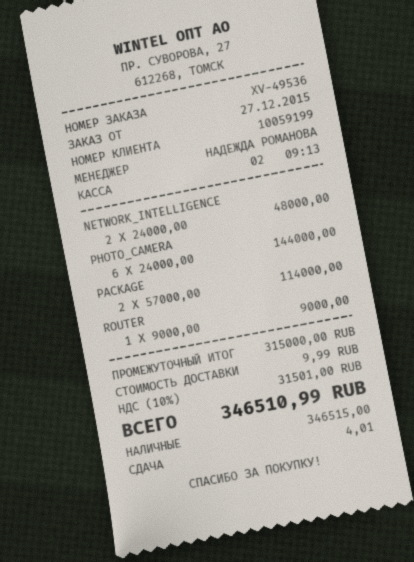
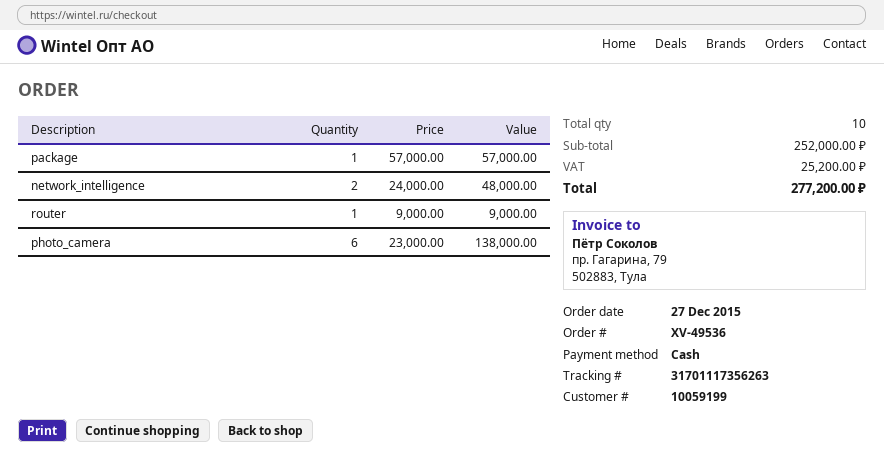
PHOTO_CAMERA: 6 x 24000.00 = 144000.00 -> 6 x 23000.00 = 138000.00
PACKAGE: 2 x 57000.00 = 114000.00 -> 1 x 57000.00 = 57000.00
subtotal: 315000.00 -> 252000.00
shipping: 9.99 -> none
tax: 31501.00 -> 25200.00
total: 346510.99 -> 277200.00

